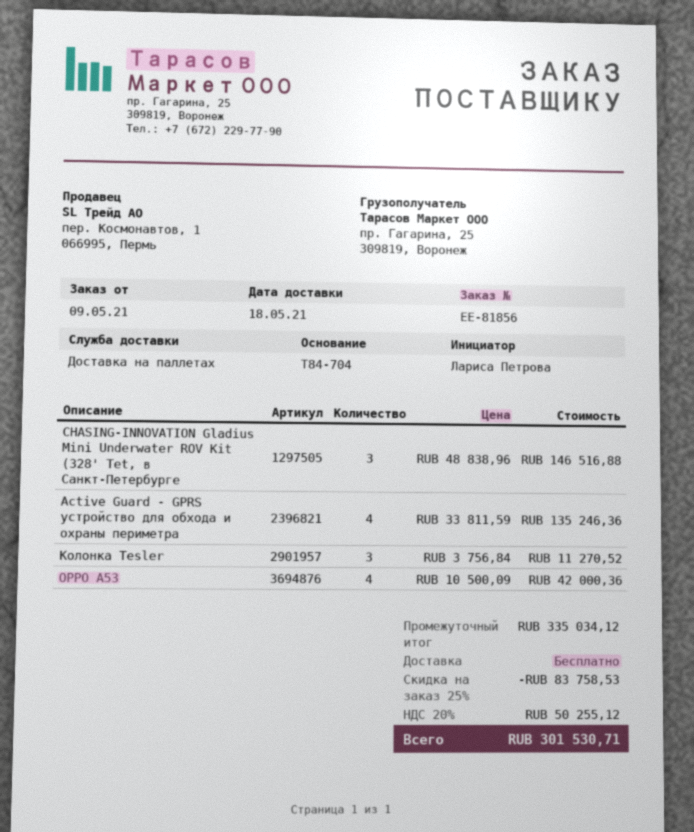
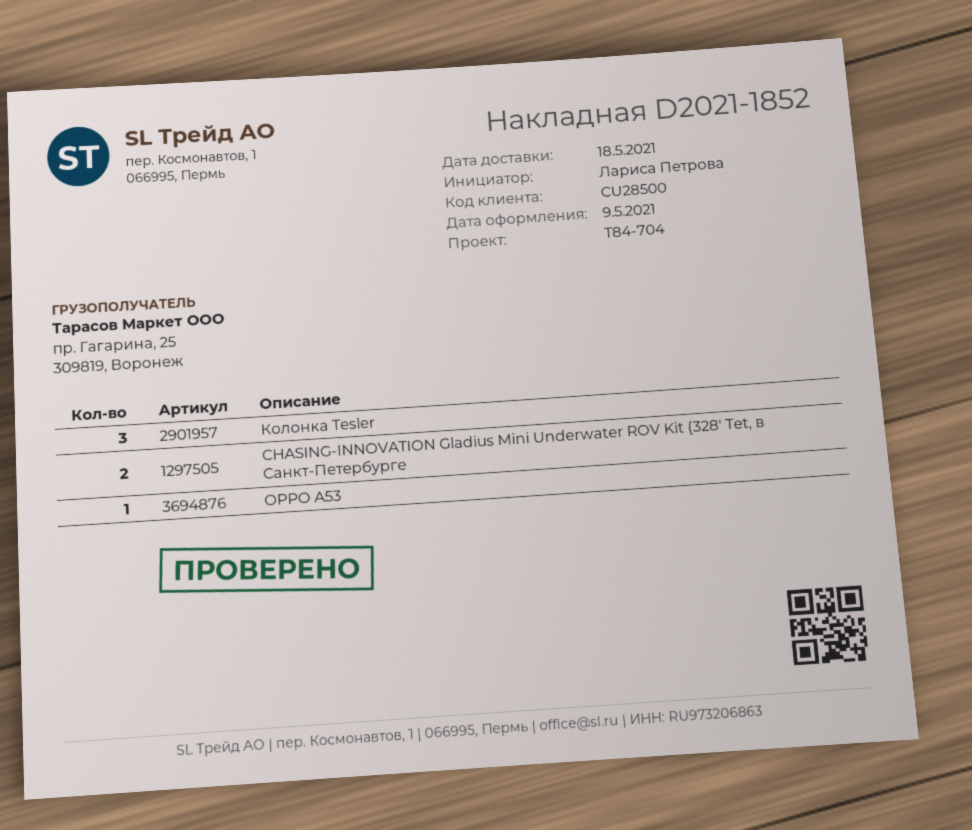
CHASING-INNOVATION Gladius Mini Underwater ROV Kit (328' Tet, в Санкт-Петербурге: 3 -> 2
Active Guard - GPRS устройство для обхода и охраны периметра: 4 -> none
OPPO A53: 4 -> 1

